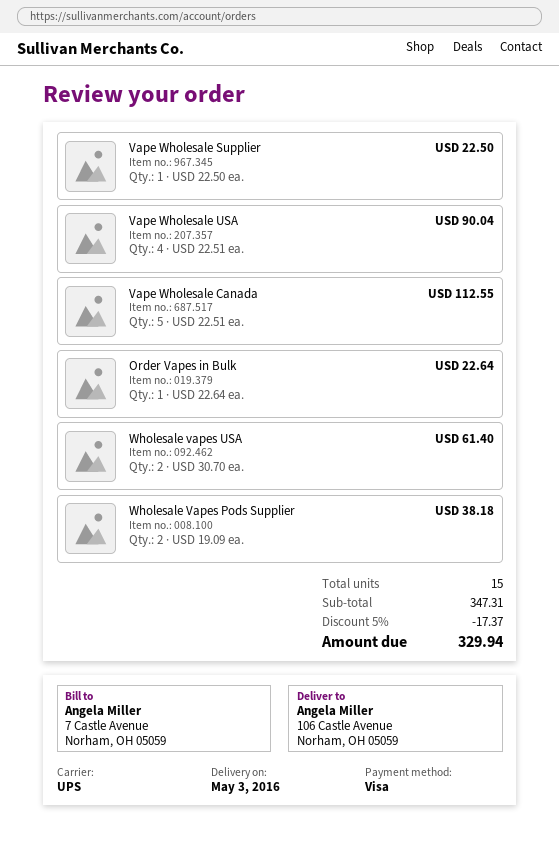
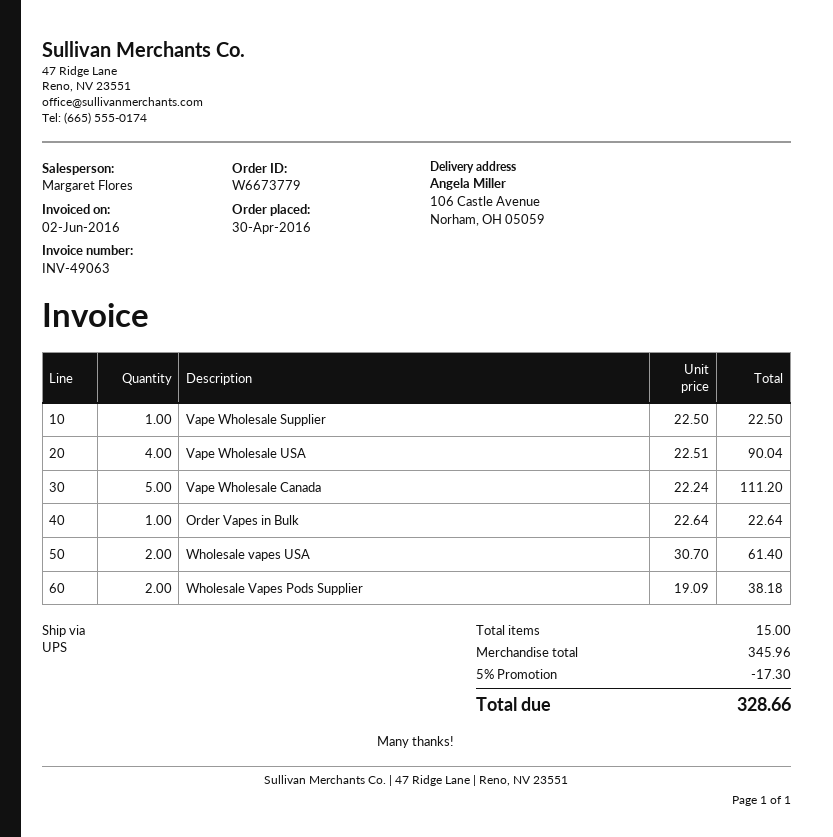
Vape Wholesale Canada: 5 x 22.51 = 112.55 -> 5 x 22.24 = 111.20
subtotal: 347.31 -> 345.96
discount: 5% = 17.37 -> 5% = 17.30
total: 329.94 -> 328.66

